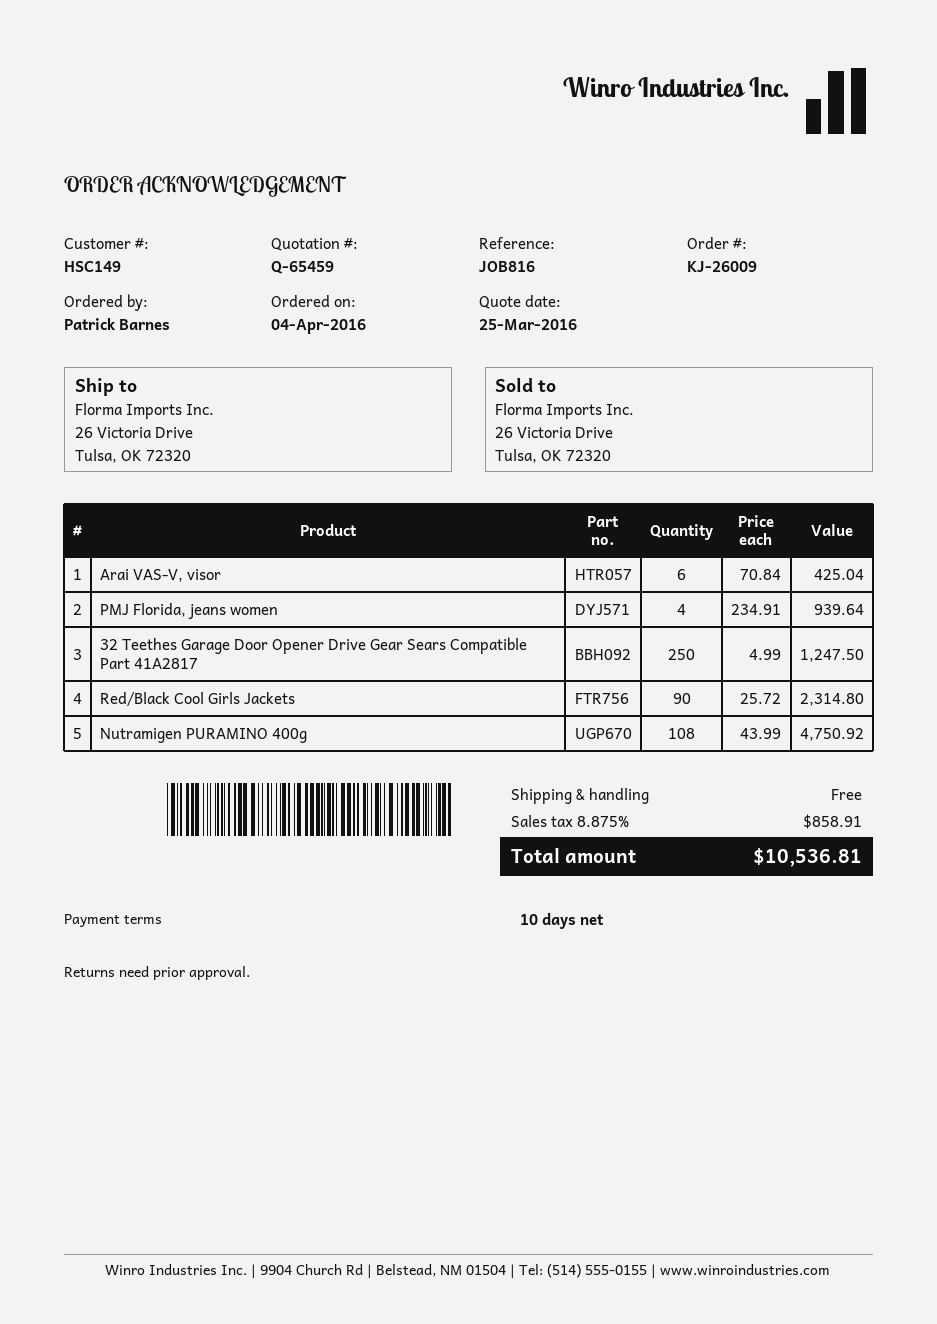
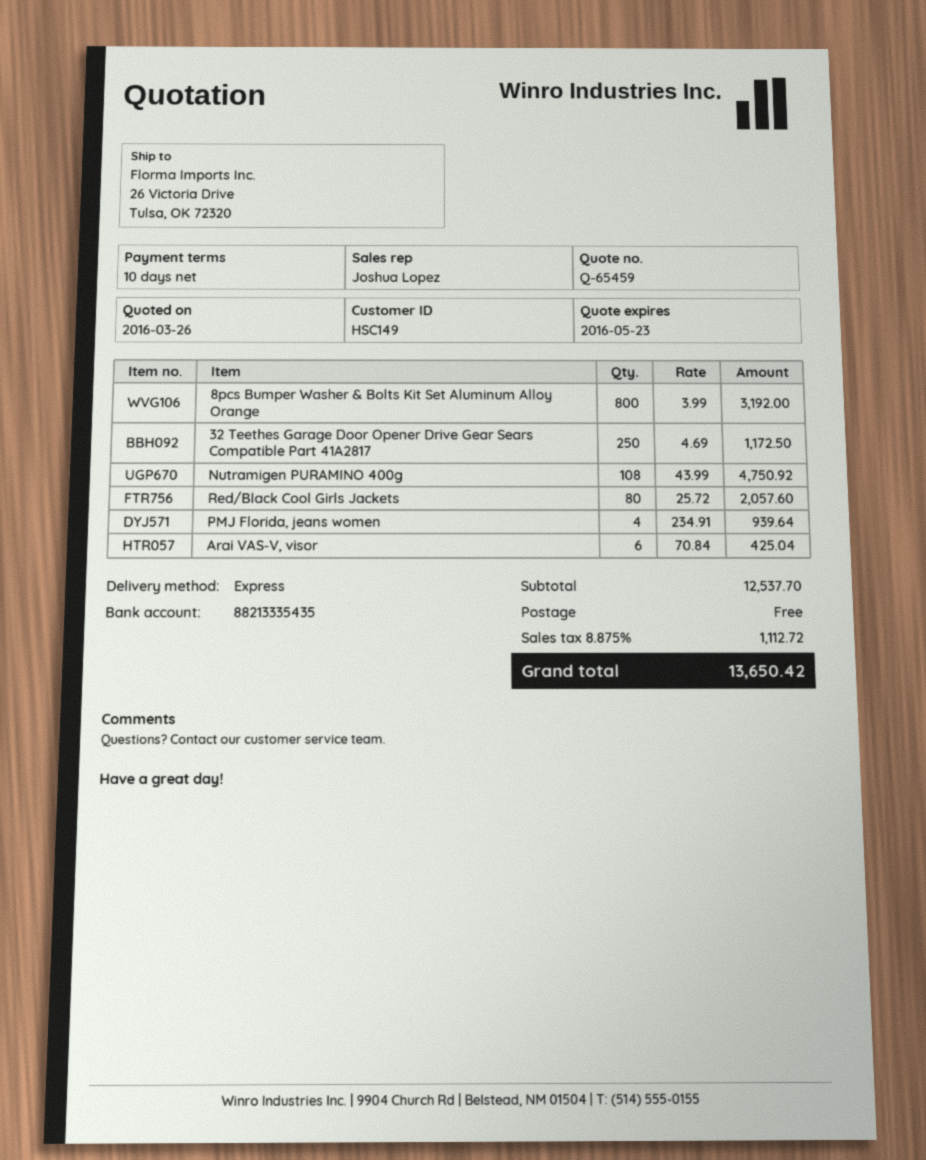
quote date: 2016-03-25 -> 2016-03-26
32 Teethes Garage Door Opener Drive Gear Sears Compatible Part 41A2817: 250 x 4.99 = 1247.50 -> 250 x 4.69 = 1172.50
Red/Black Cool Girls Jackets: 90 x 25.72 = 2314.80 -> 80 x 25.72 = 2057.60
8pcs Bumper Washer & Bolts Kit Set Aluminum Alloy Orange: none -> 800 x 3.99 = 3192.00
tax: 8.875% = 858.91 -> 8.875% = 1112.72
total: 10536.81 -> 13650.42

